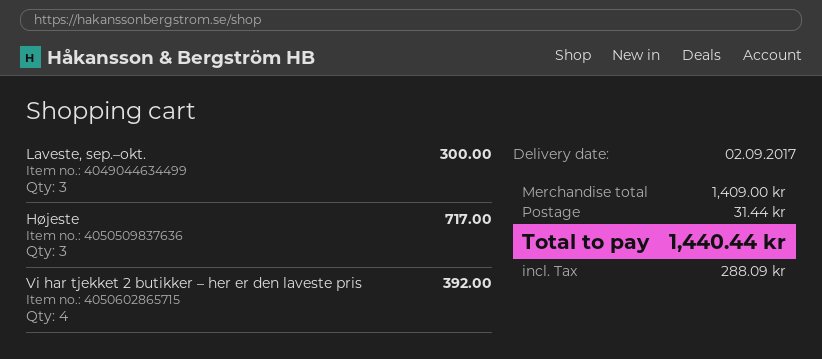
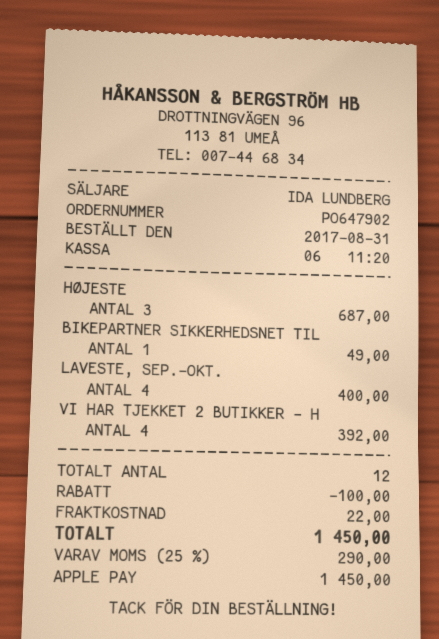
Laveste, sep.–okt.: 3 for 300.00 -> 4 for 400.00
Højeste: 3 for 717.00 -> 3 for 687.00
BIKEPARTNER SIKKERHEDSNET TIL: none -> 1 for 49.00
discount: none -> 100.00
shipping: 31.44 -> 22.00
tax: 288.09 -> 290.00
total: 1440.44 -> 1450.00

